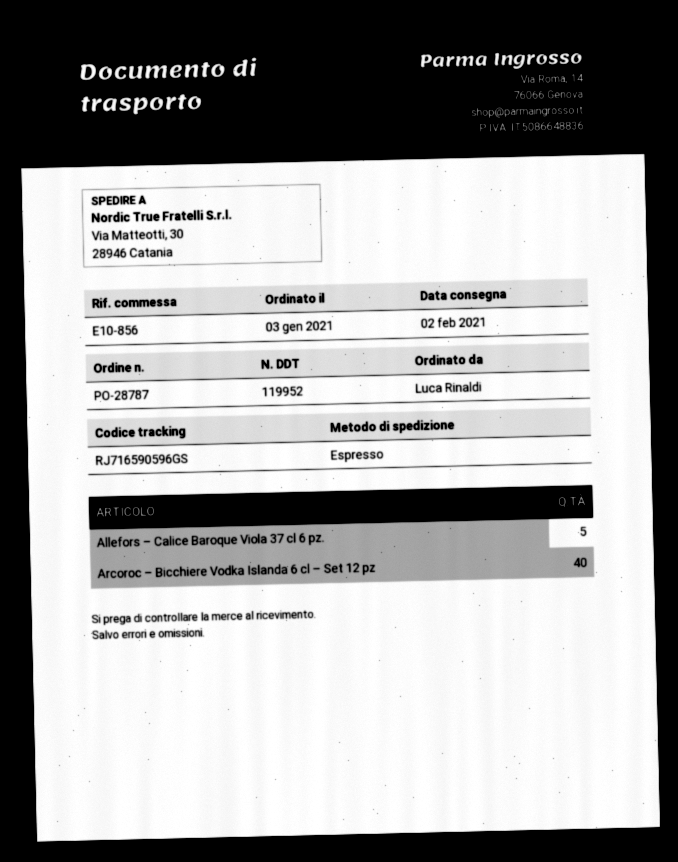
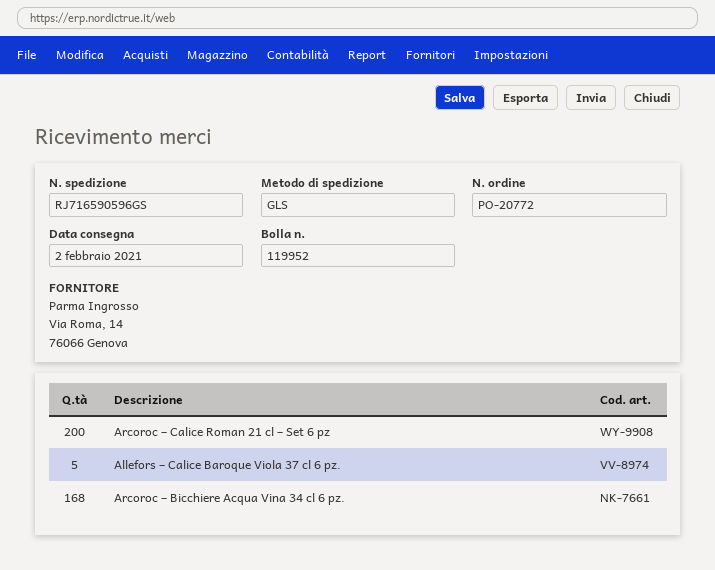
order number: PO-28787 -> PO-20772
shipping method: express -> GLS
Arcoroc – Bicchiere Vodka Islanda 6 cl – Set 12 pz: 40 -> none
Arcoroc – Calice Roman 21 cl – Set 6 pz: none -> 200
Arcoroc – Bicchiere Acqua Vina 34 cl 6 pz.: none -> 168

